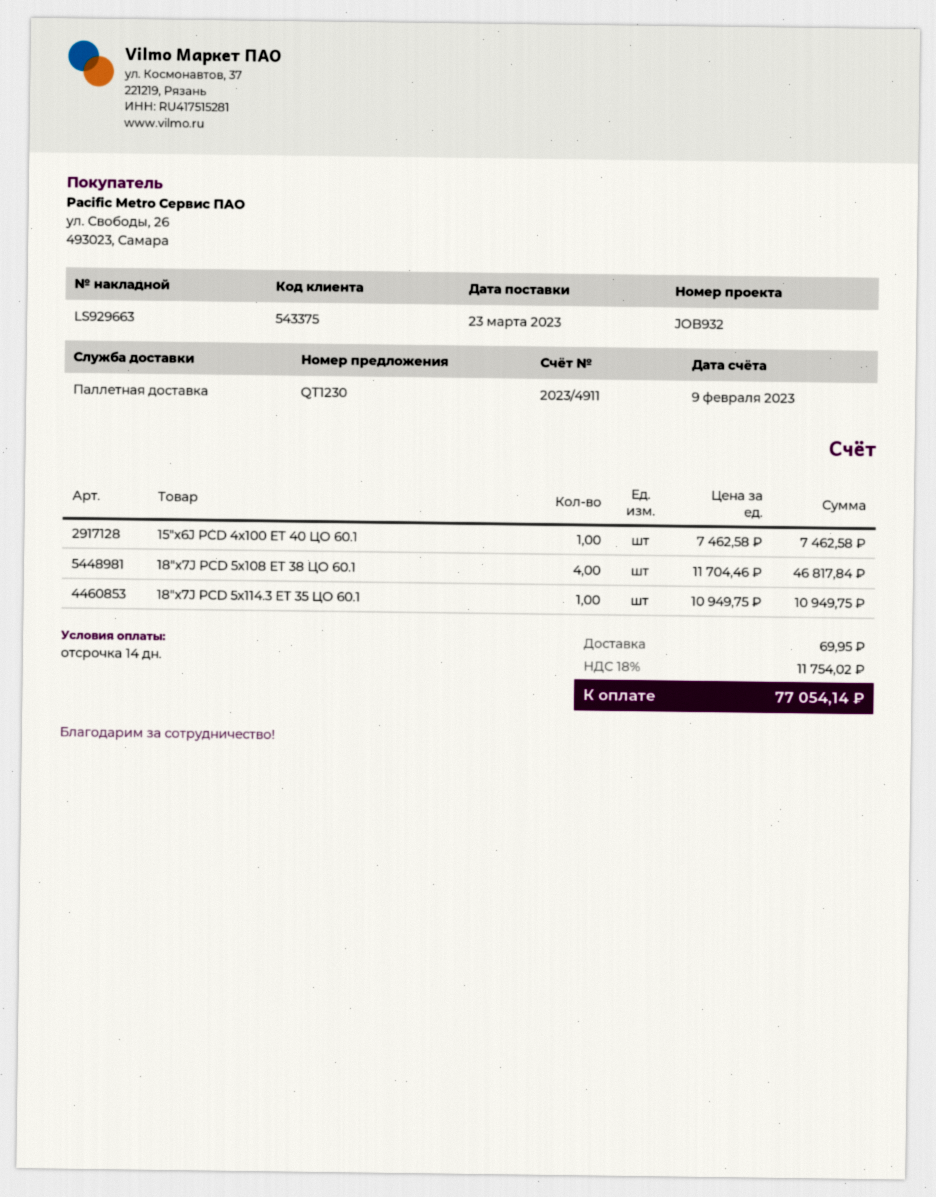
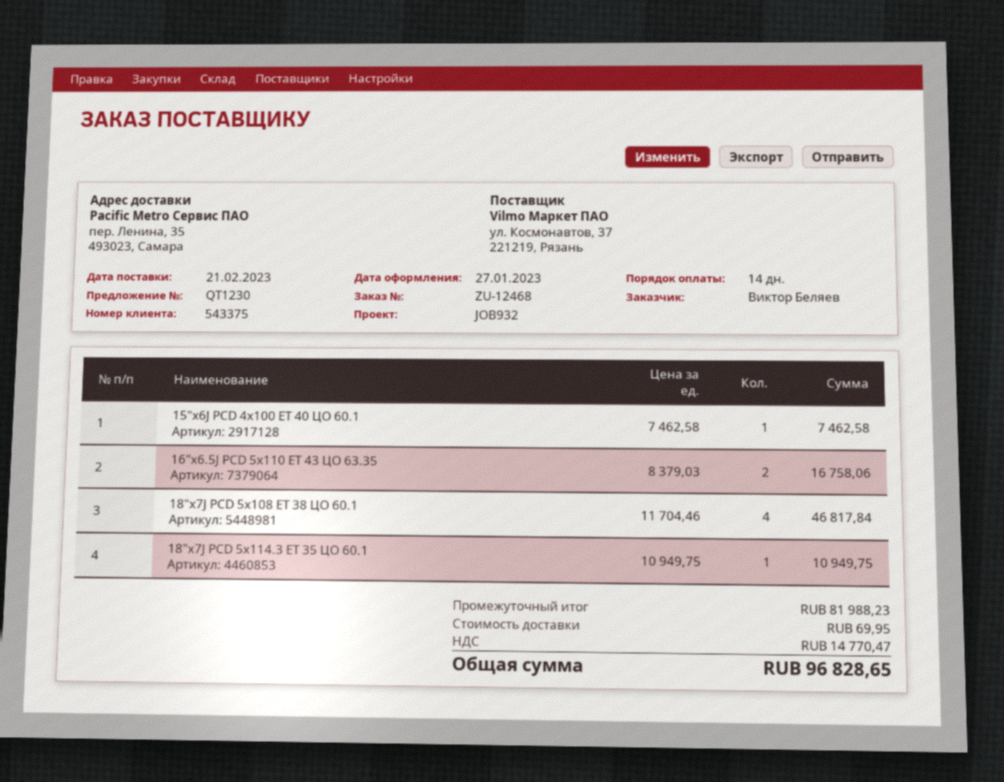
delivery date: 2023-03-23 -> 2023-02-21
16"x6.5J PCD 5x110 ЕТ 43 ЦО 63.35: none -> 2 x 8379.03 = 16758.06
tax: 11754.02 -> 14770.47
total: 77054.14 -> 96828.65

